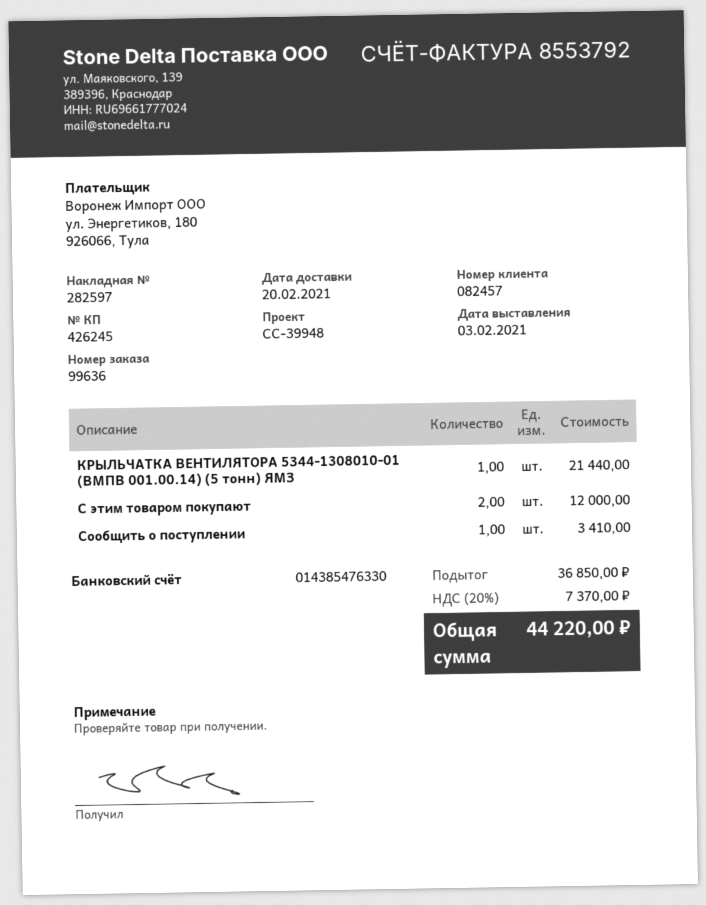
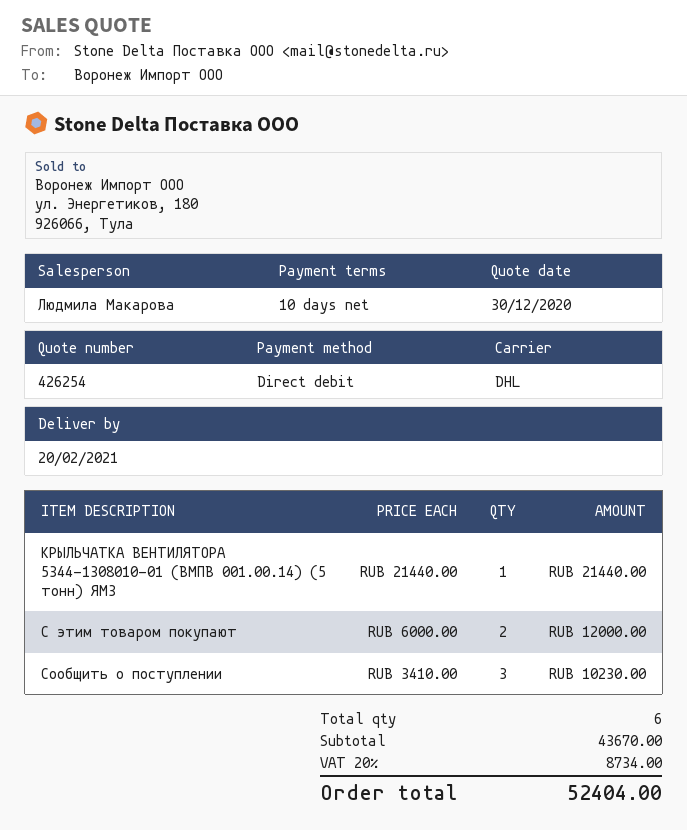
quote number: 426245 -> 426254
Сообщить о поступлении: 1 for 3410.00 -> 3 for 10230.00
subtotal: 36850.00 -> 43670.00
tax: 20% = 7370.00 -> 20% = 8734.00
total: 44220.00 -> 52404.00

